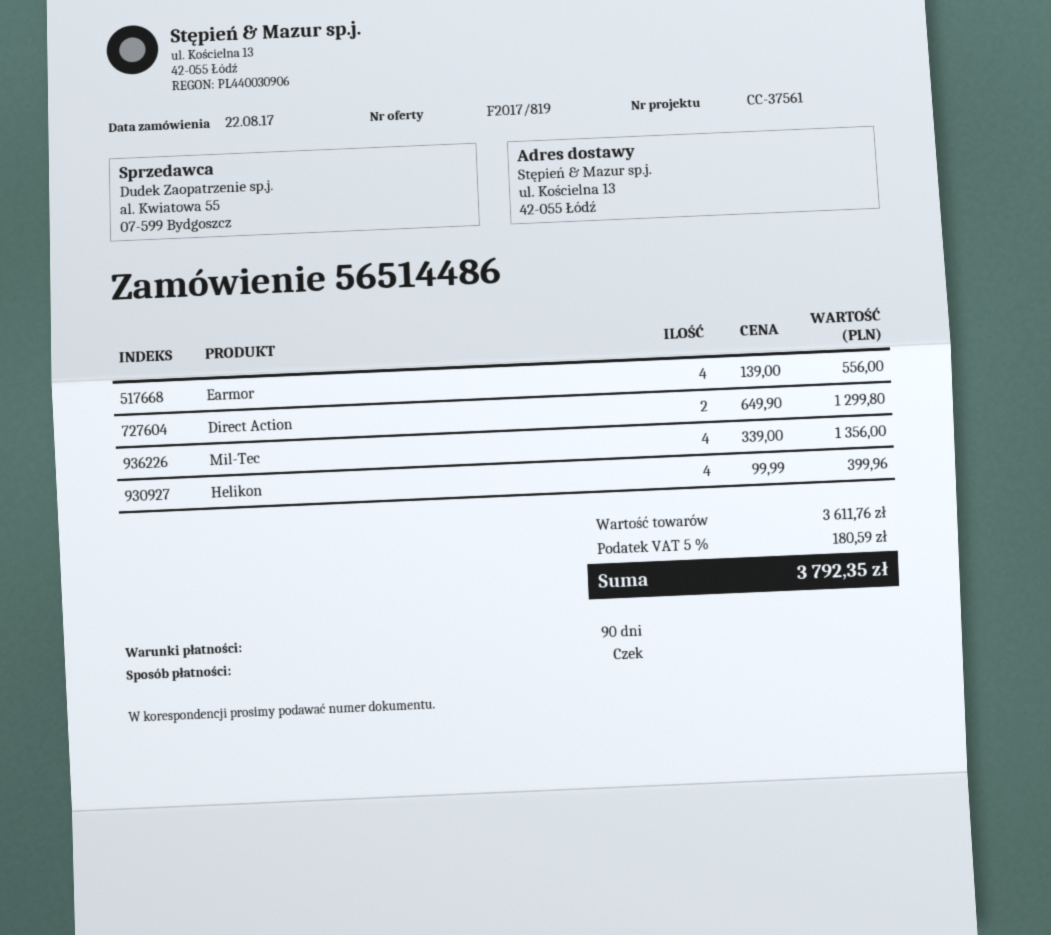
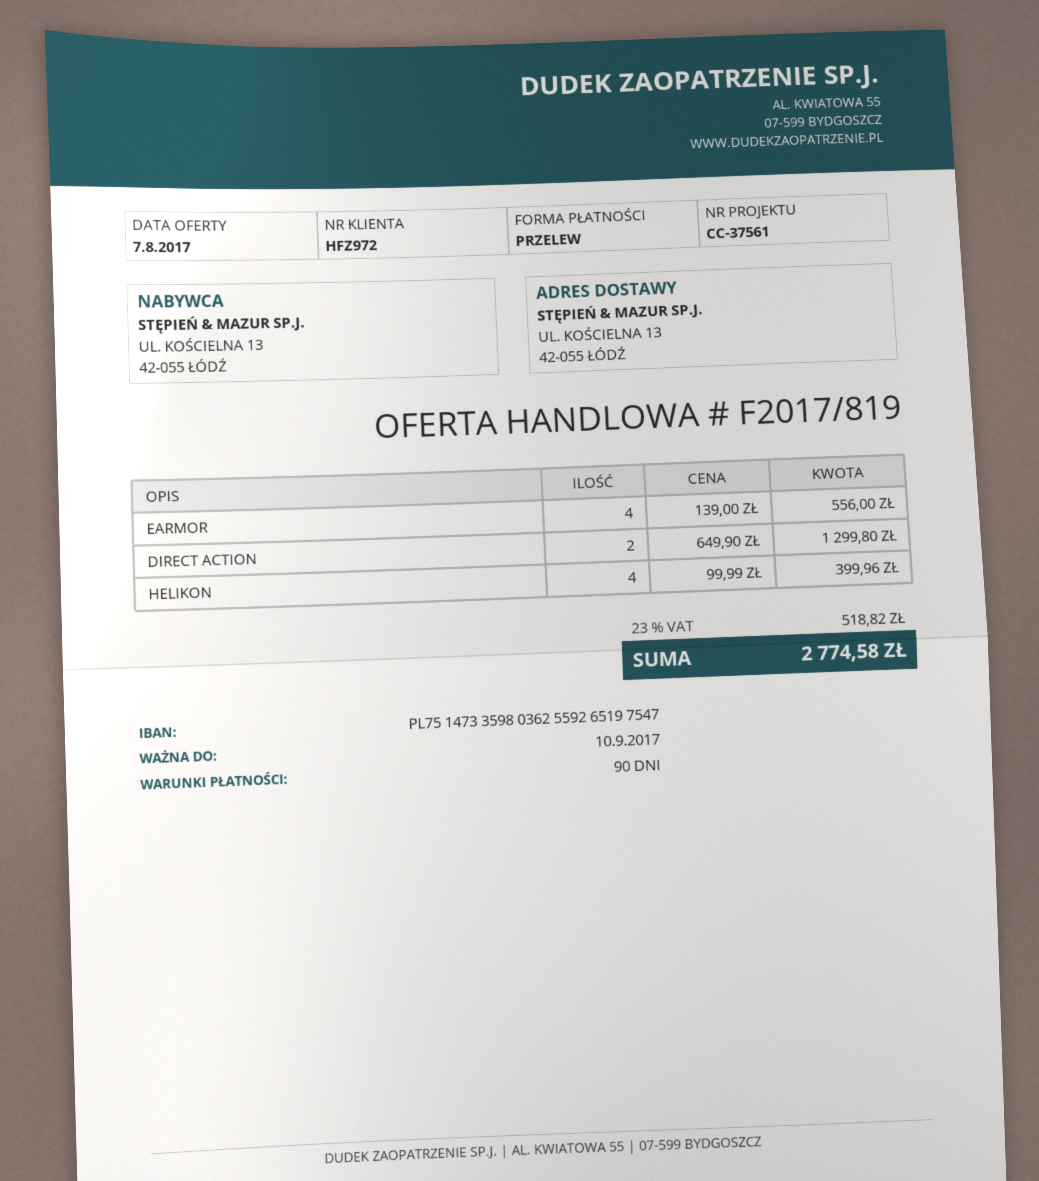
payment method: cheque -> bank transfer
Mil-Tec: 4 x 339.00 = 1356.00 -> none
tax: 5% = 180.59 -> 23% = 518.82
total: 3792.35 -> 2774.58

